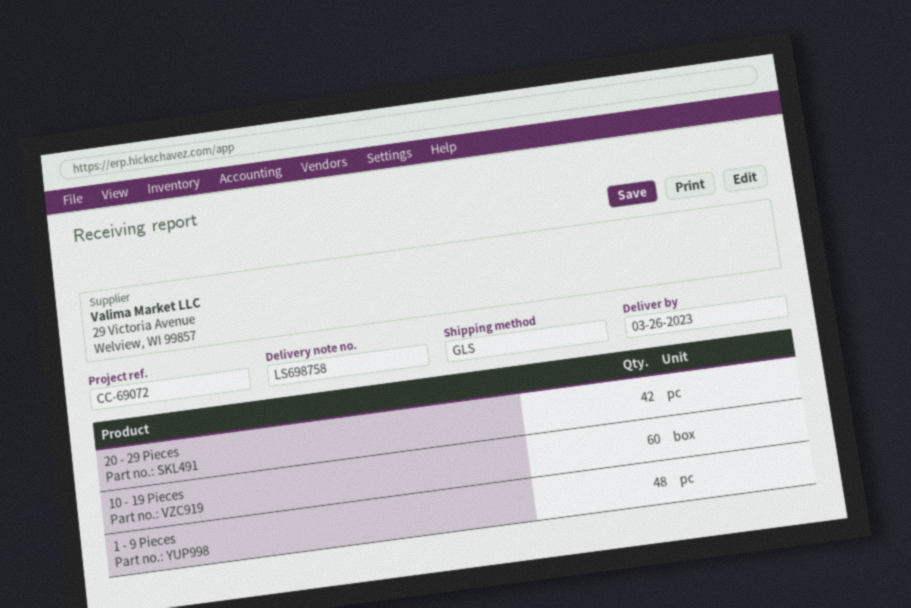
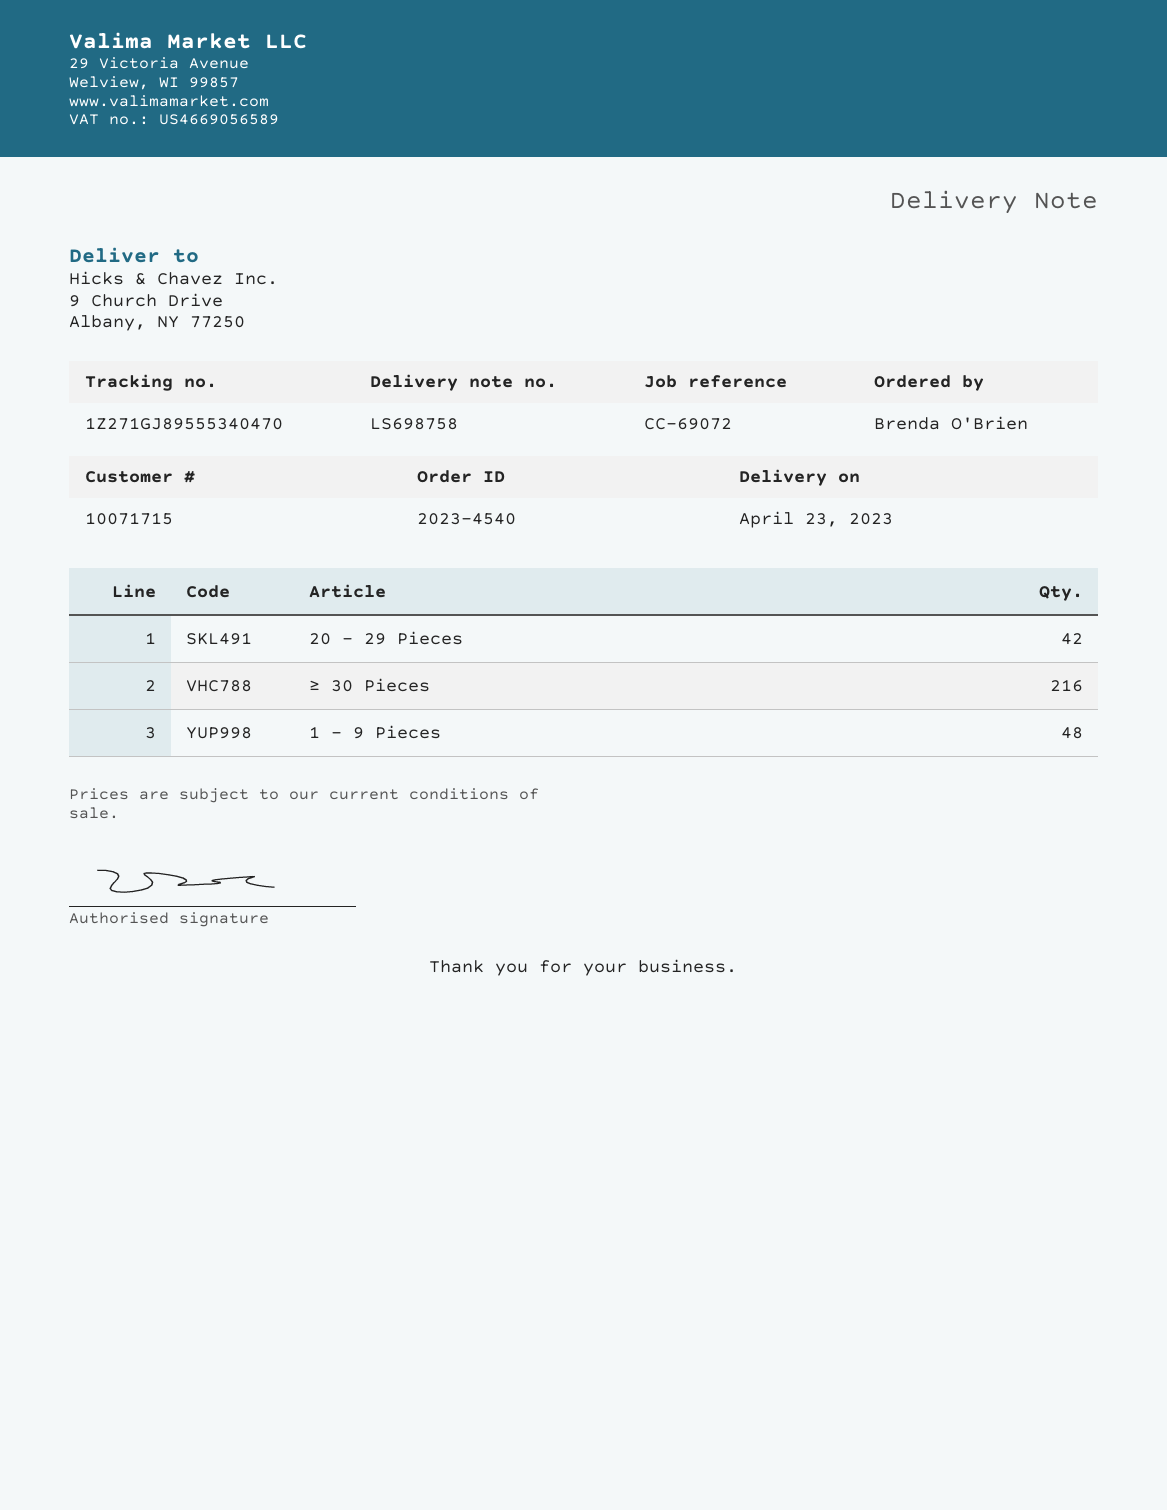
delivery date: 2023-03-26 -> 2023-04-23
10 - 19 Pieces: 60 -> none
≥ 30 Pieces: none -> 216

